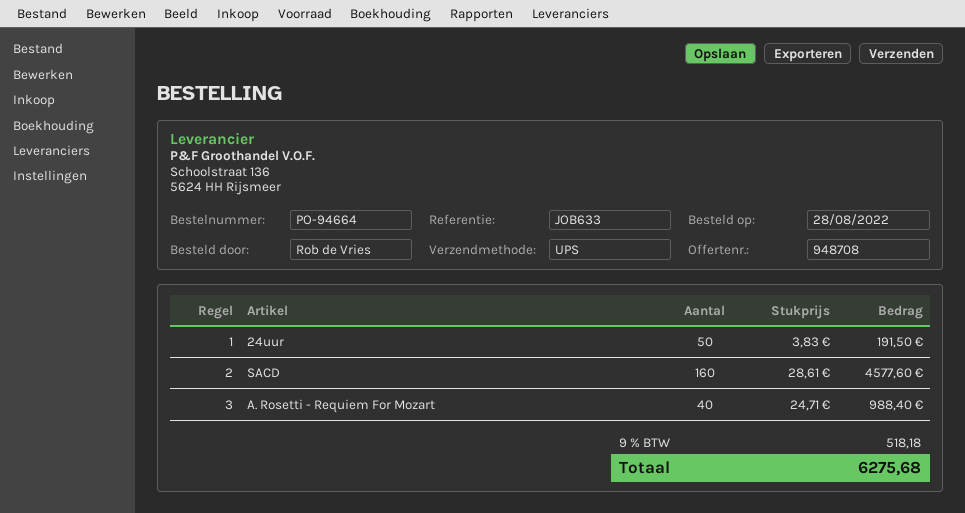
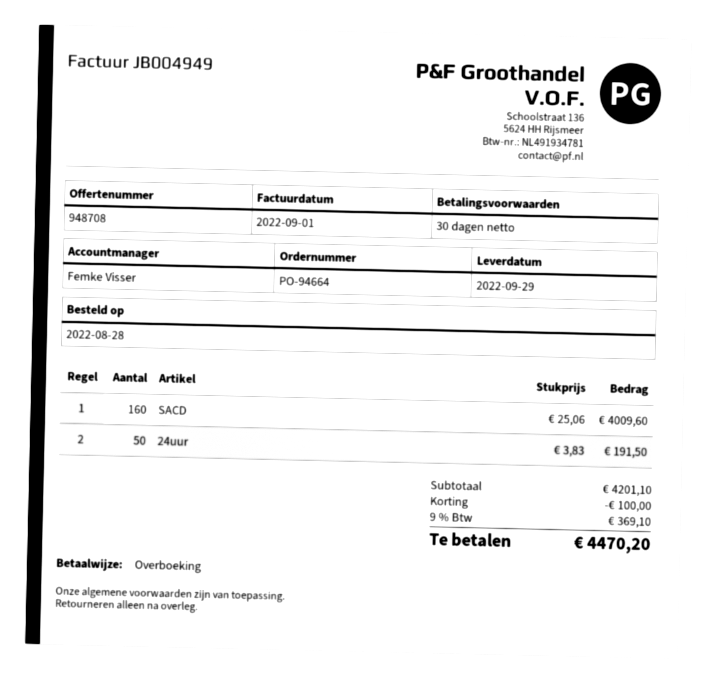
SACD: 160 x 28.61 = 4577.60 -> 160 x 25.06 = 4009.60
A. Rosetti - Requiem For Mozart: 40 x 24.71 = 988.40 -> none
discount: none -> 100.00
tax: 9% = 518.18 -> 9% = 369.10
total: 6275.68 -> 4470.20

